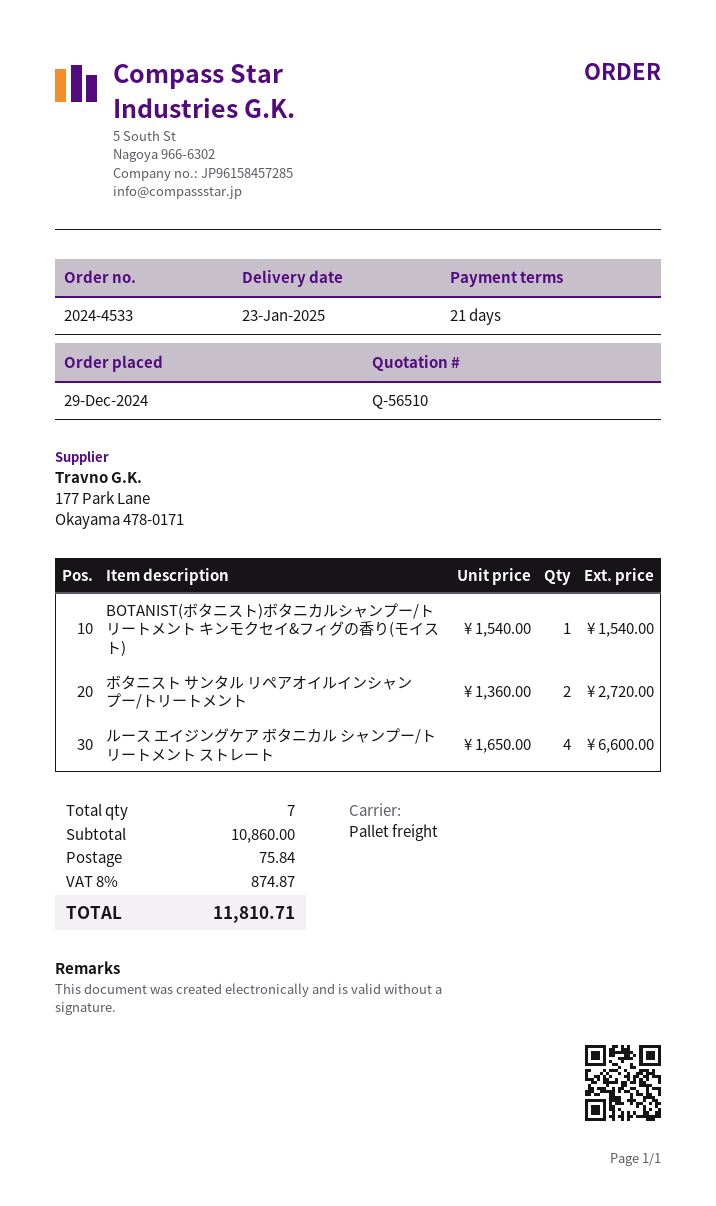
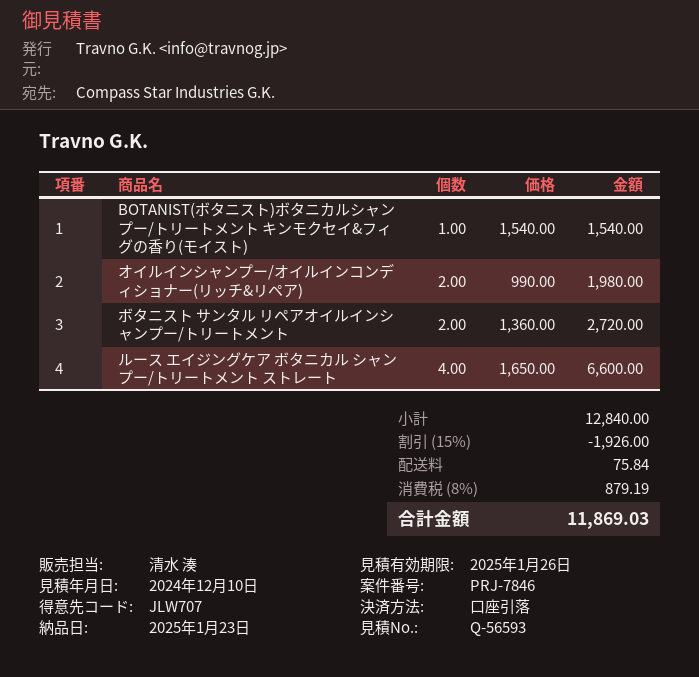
quote number: Q-56510 -> Q-56593
オイルインシャンプー/オイルインコンディショナー(リッチ&リペア): none -> 2 x 990.00 = 1980.00
subtotal: 10860.00 -> 12840.00
discount: none -> 15% = 1926.00
tax: 8% = 874.87 -> 8% = 879.19
total: 11810.71 -> 11869.03

